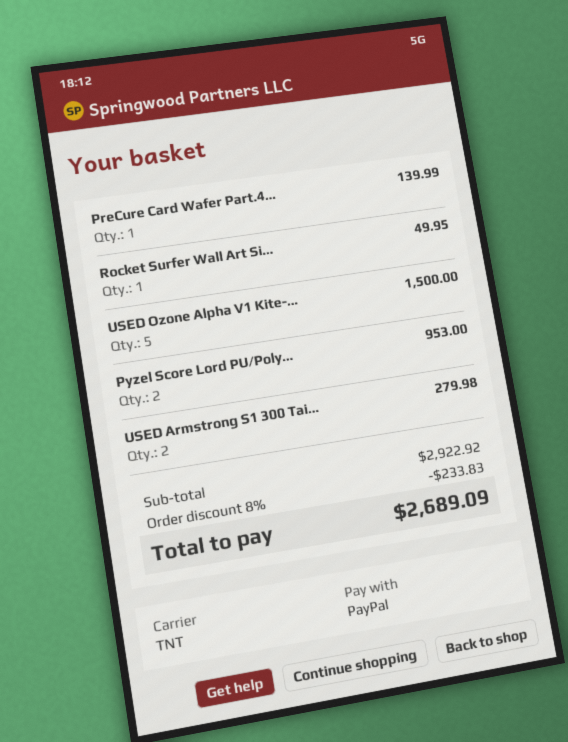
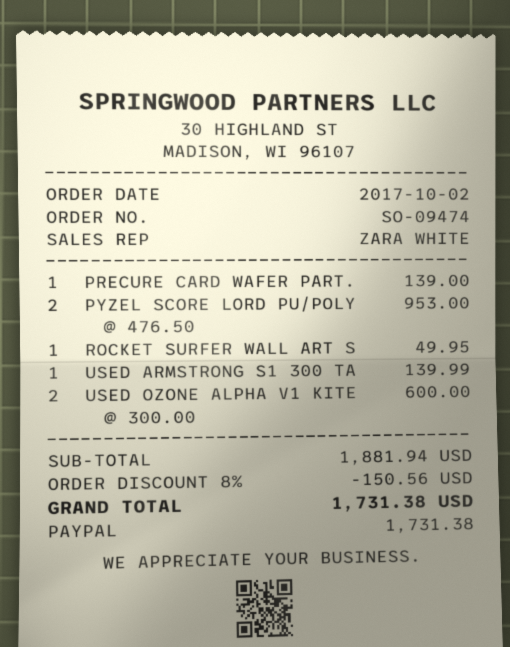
PreCure Card Wafer Part.4...: 1 for 139.99 -> 1 for 139.00
USED Ozone Alpha V1 Kite-...: 5 for 1500.00 -> 2 for 600.00
USED Armstrong S1 300 Tai...: 2 for 279.98 -> 1 for 139.99
subtotal: 2922.92 -> 1881.94
discount: 8% = 233.83 -> 8% = 150.56
total: 2689.09 -> 1731.38

